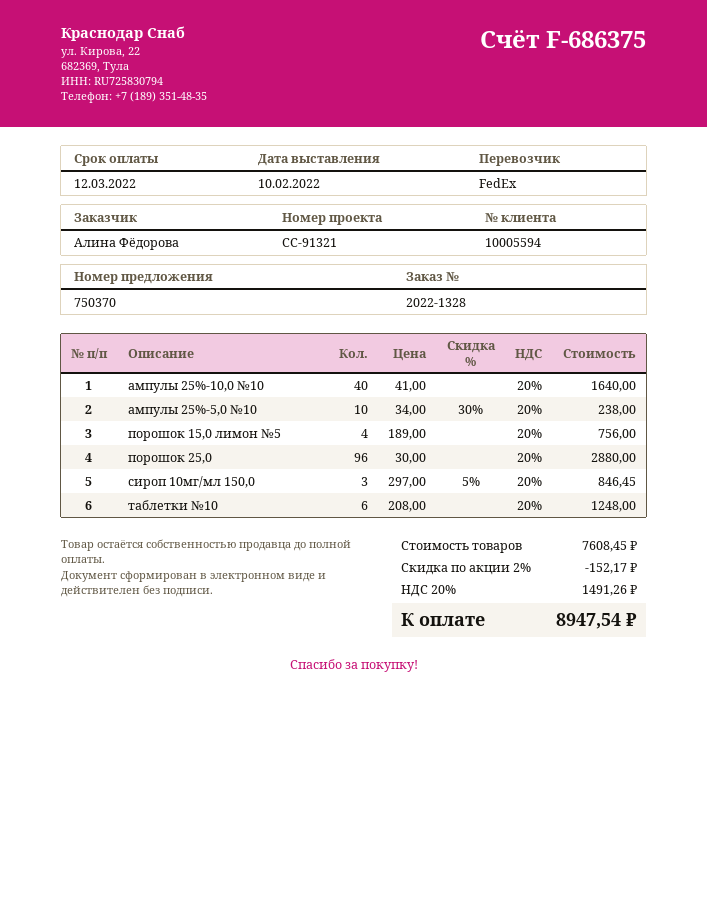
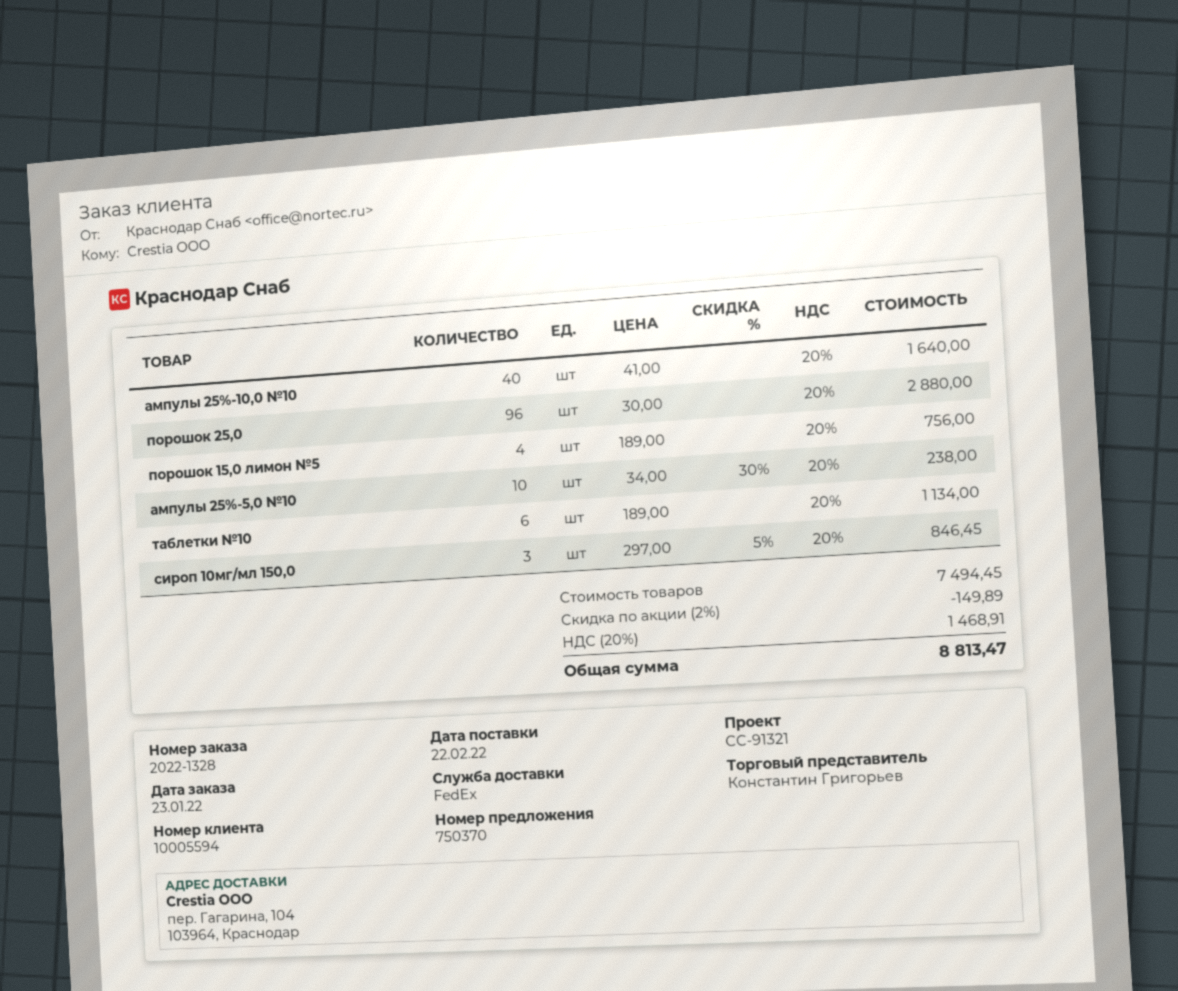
таблетки №10: 6 x 208.00 = 1248.00 -> 6 x 189.00 = 1134.00
subtotal: 7608.45 -> 7494.45
discount: 2% = 152.17 -> 2% = 149.89
tax: 20% = 1491.26 -> 20% = 1468.91
total: 8947.54 -> 8813.47

